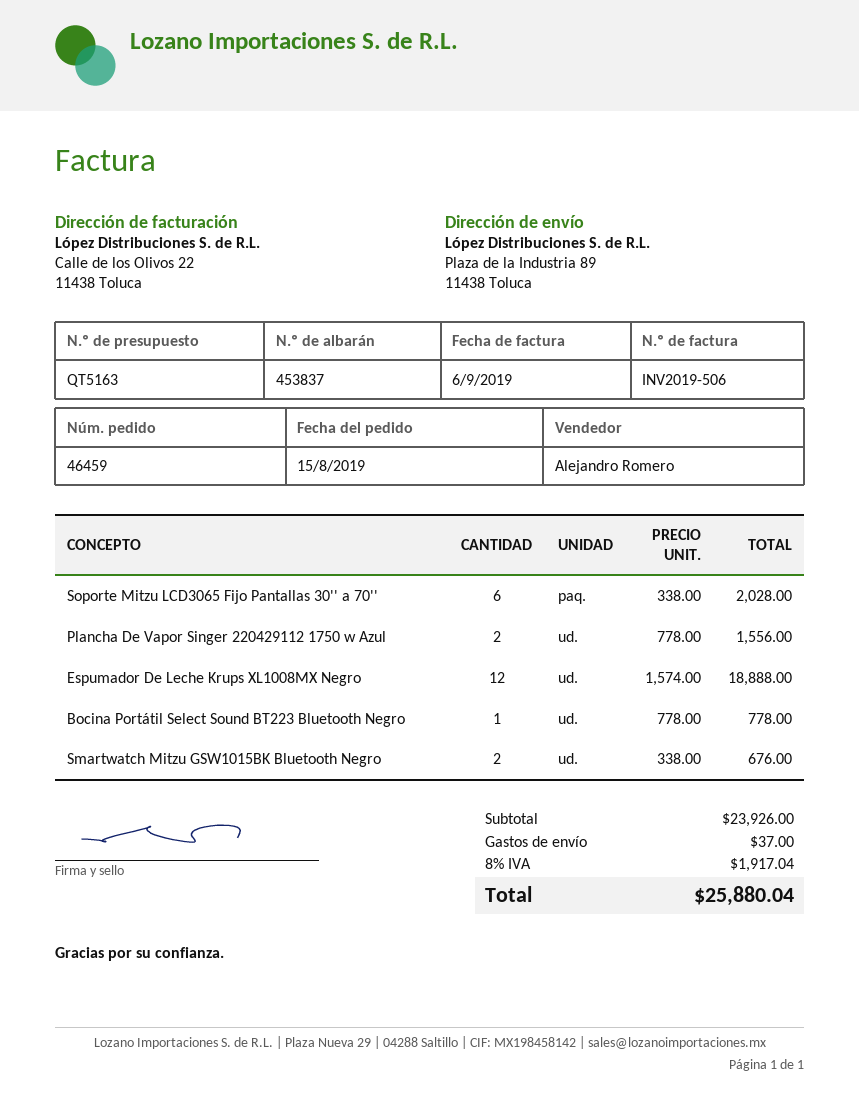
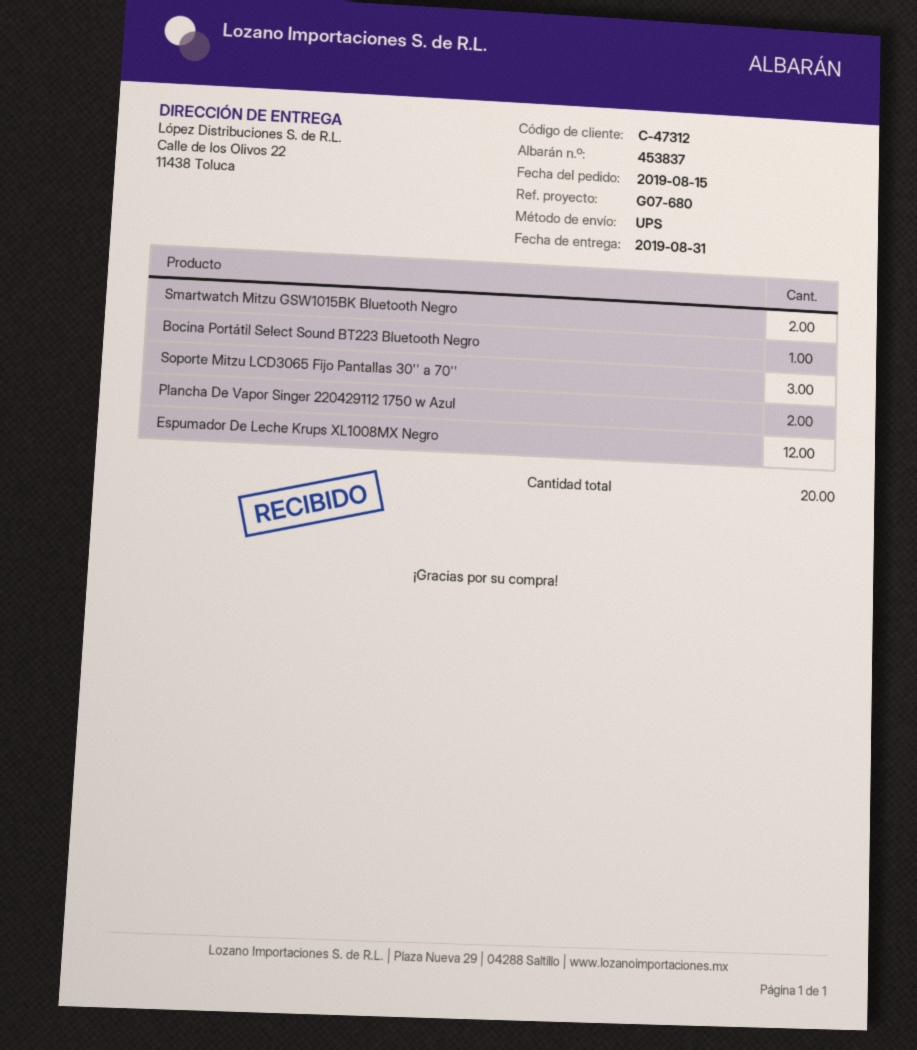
ship to: Plaza de la Industria 89, 11438 Toluca -> Calle de los Olivos 22, 11438 Toluca
Soporte Mitzu LCD3065 Fijo Pantallas 30'' a 70'': 6 -> 3

